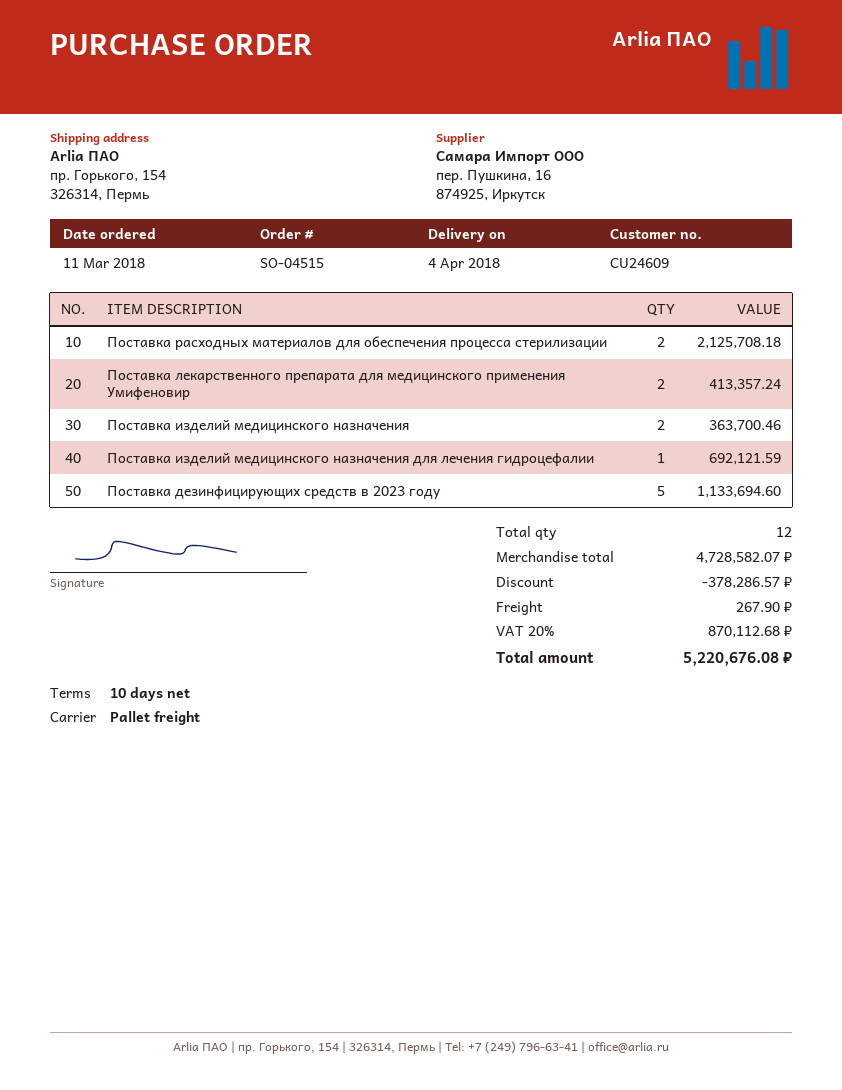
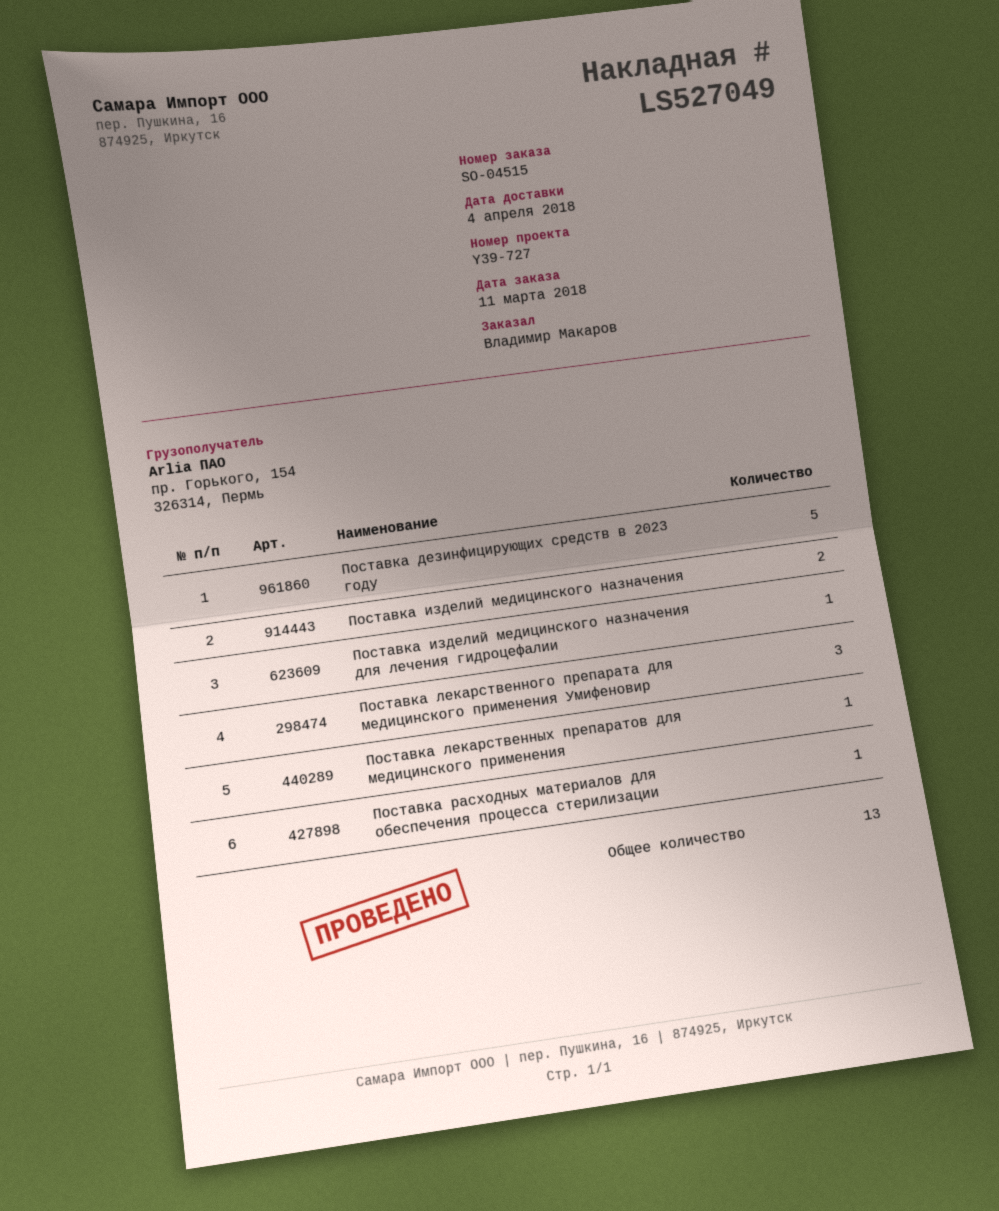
Поставка расходных материалов для обеспечения процесса стерилизации: 2 -> 1
Поставка лекарственного препарата для медицинского применения Умифеновир: 2 -> 3
Поставка лекарственных препаратов для медицинского применения: none -> 1
total quantity: 12 -> 13

